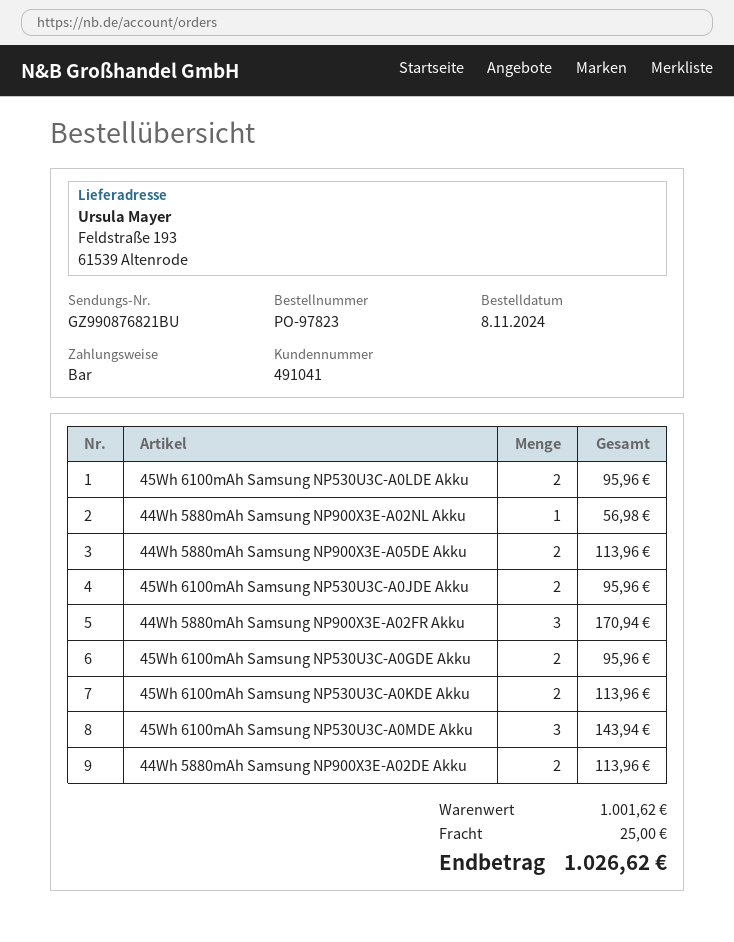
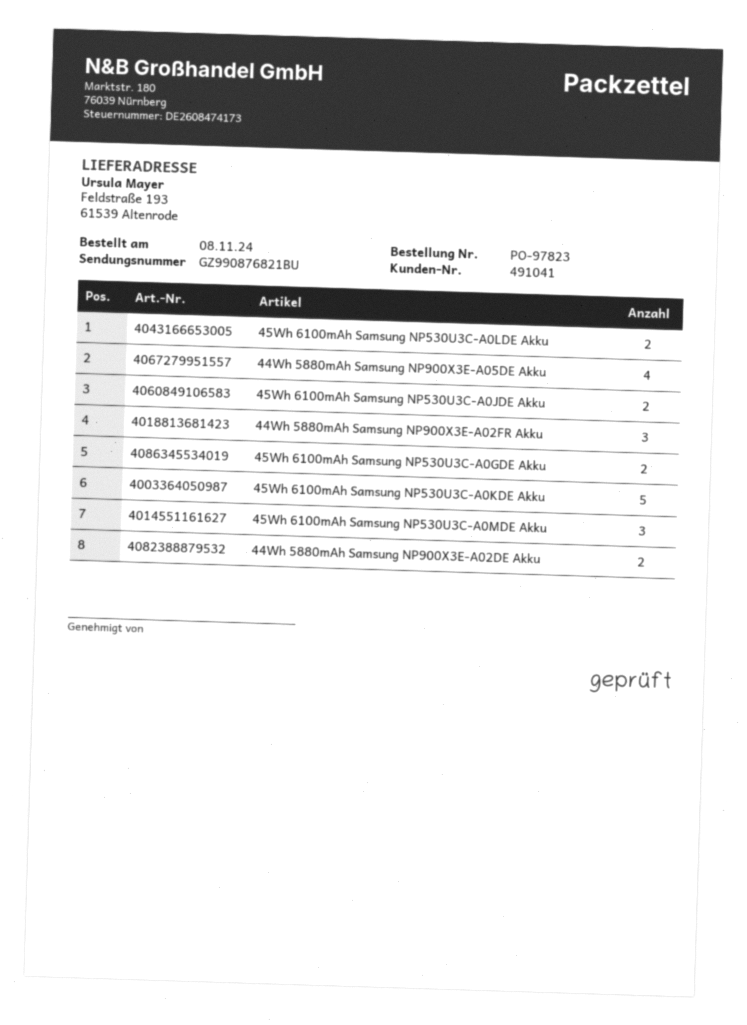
44Wh 5880mAh Samsung NP900X3E-A02NL Akku: 1 -> none
44Wh 5880mAh Samsung NP900X3E-A05DE Akku: 2 -> 4
45Wh 6100mAh Samsung NP530U3C-A0KDE Akku: 2 -> 5

